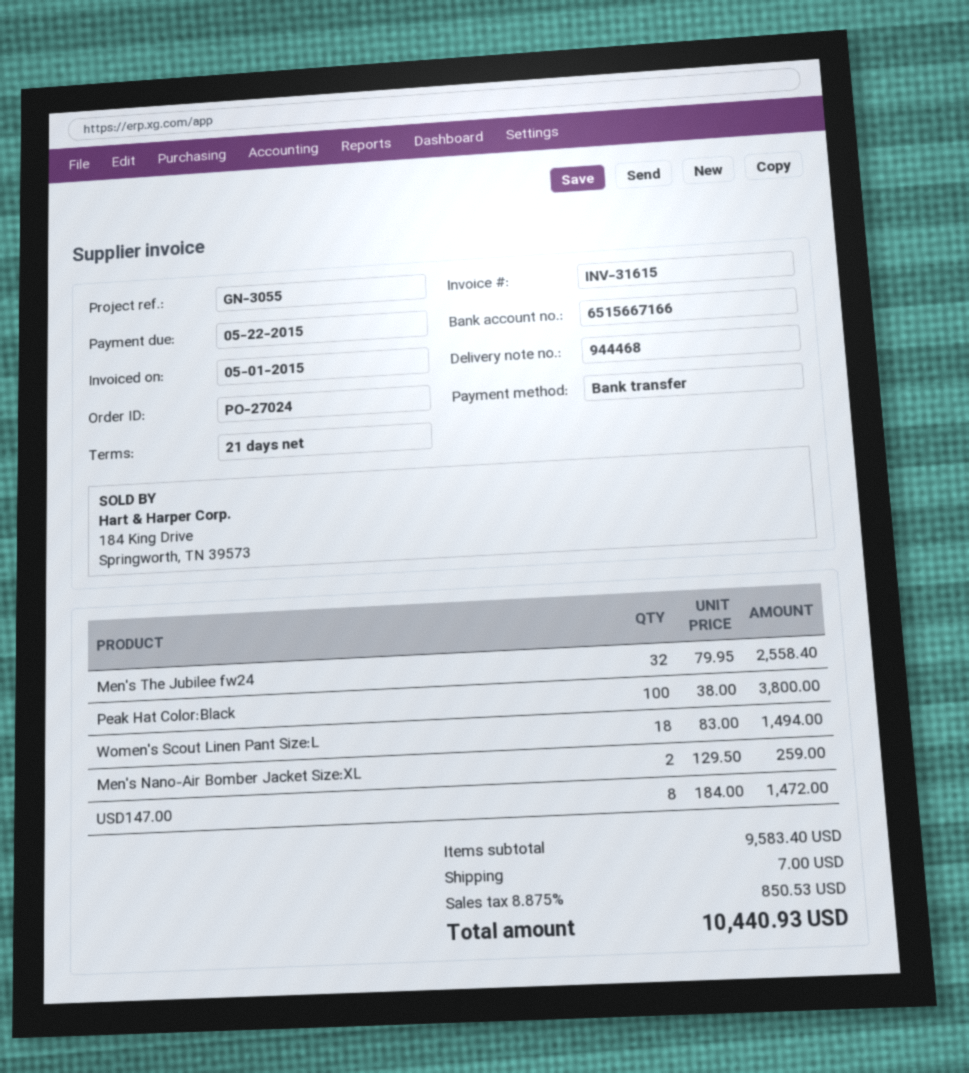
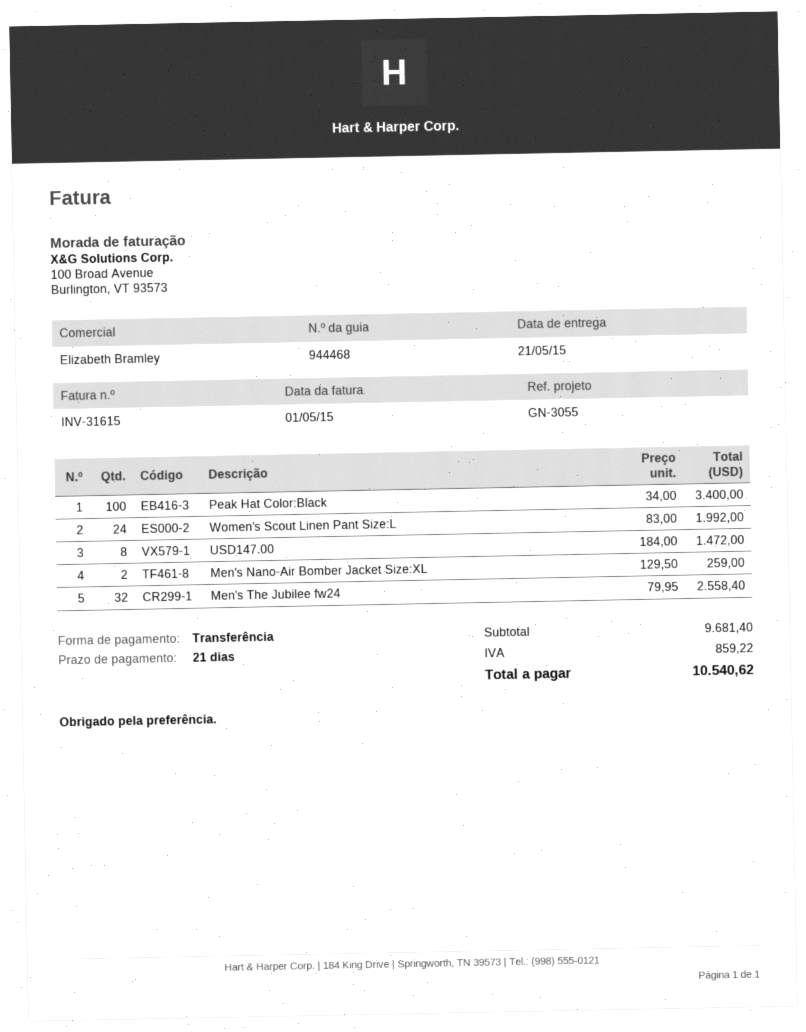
Peak Hat Color:Black: 100 x 38.00 = 3800.00 -> 100 x 34.00 = 3400.00
Women's Scout Linen Pant Size:L: 18 x 83.00 = 1494.00 -> 24 x 83.00 = 1992.00
subtotal: 9583.40 -> 9681.40
shipping: 7.00 -> none
tax: 850.53 -> 859.22
total: 10440.93 -> 10540.62

